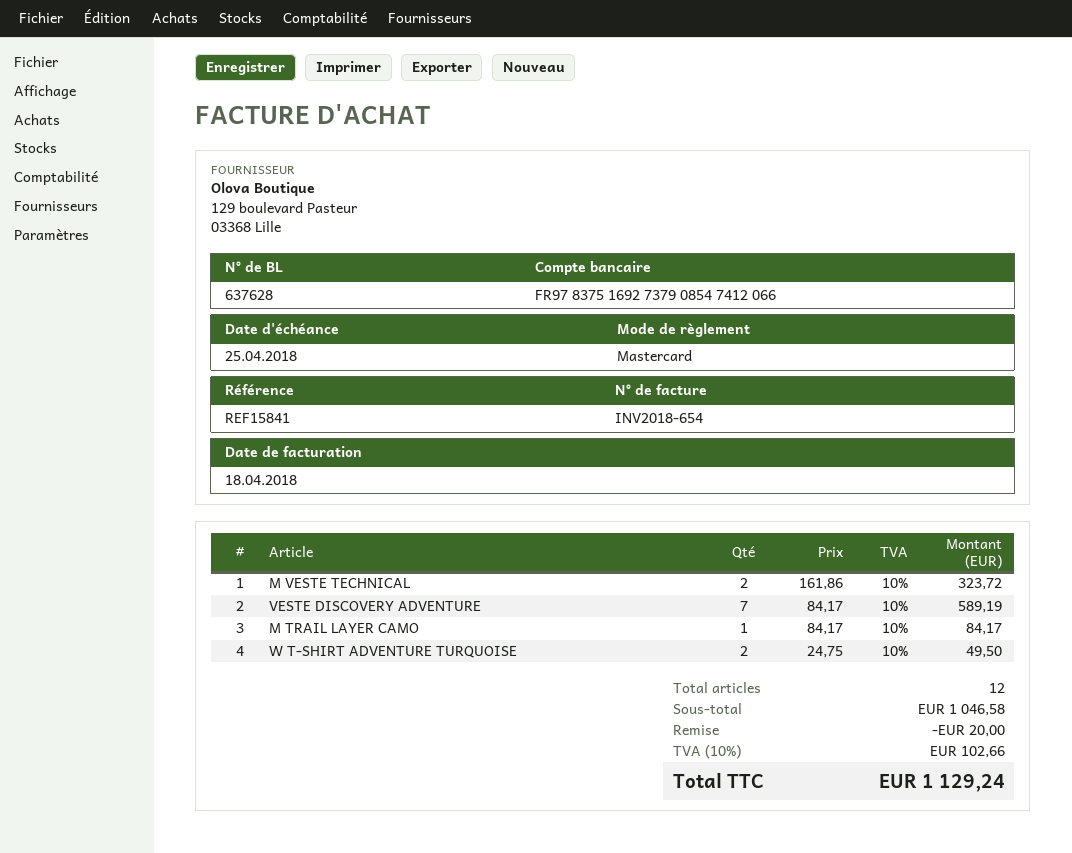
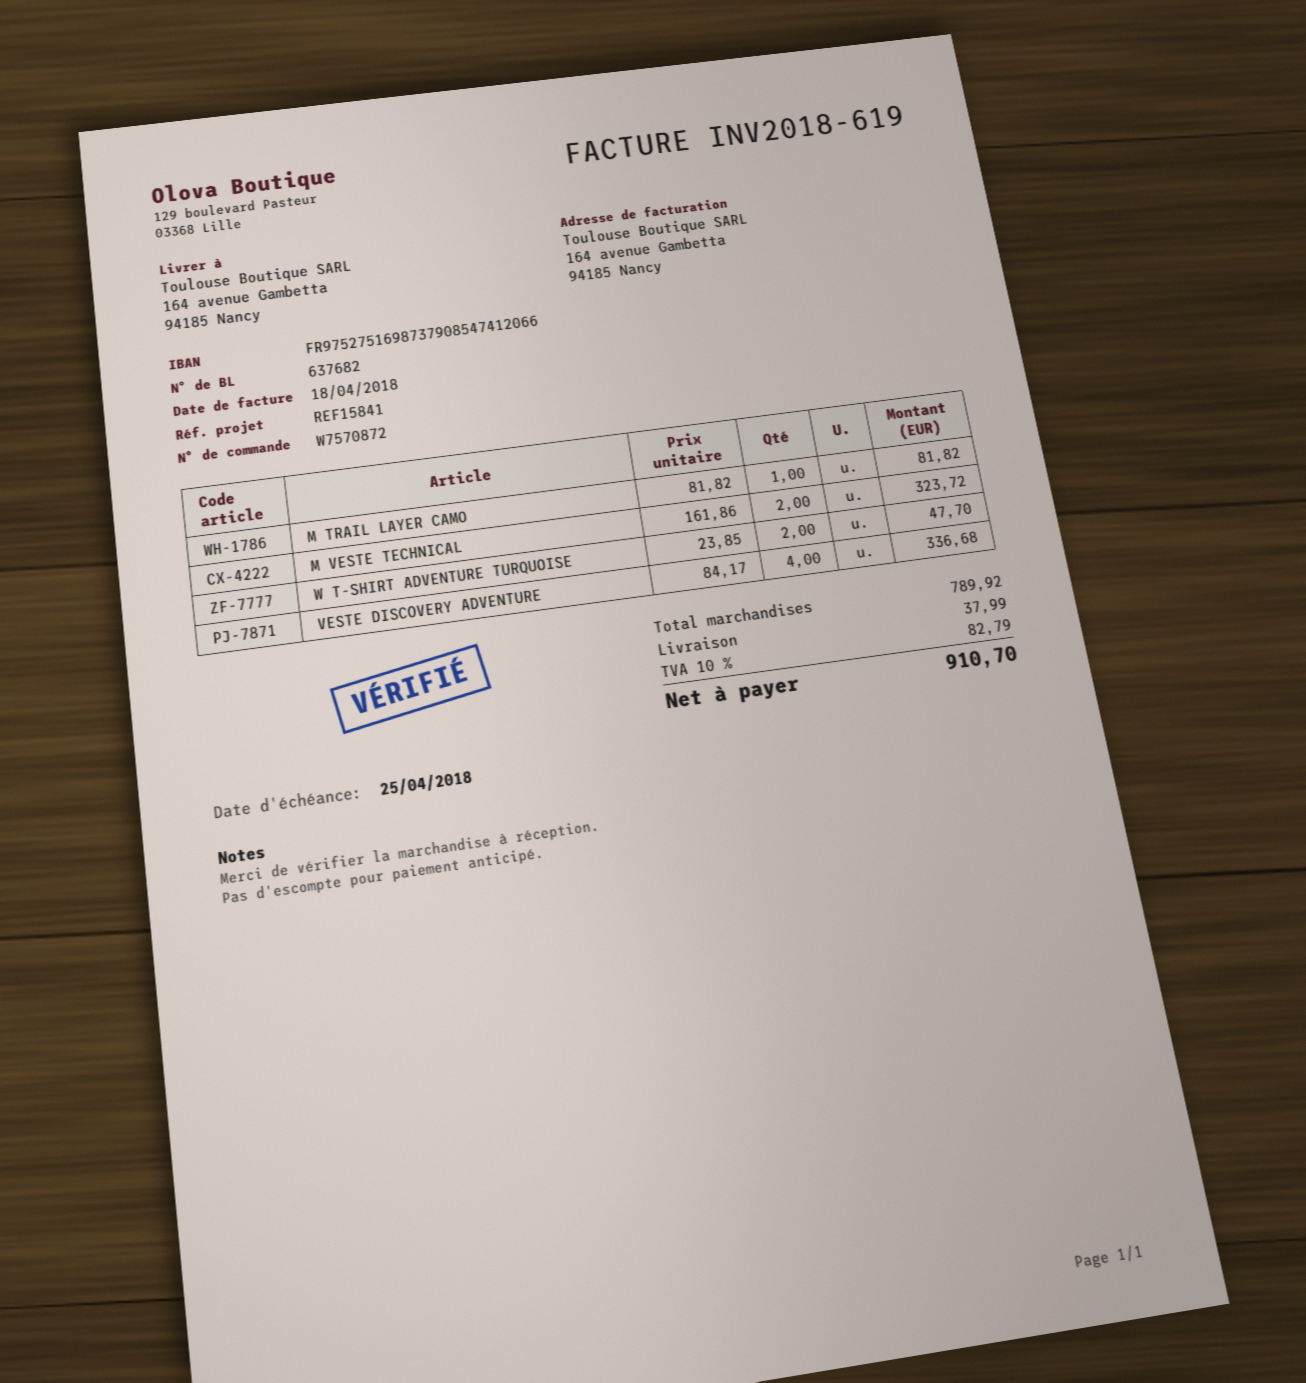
delivery note number: 637628 -> 637682
invoice number: INV2018-654 -> INV2018-619
bank account: FR9783751692737908547412066 -> FR9752751698737908547412066
VESTE DISCOVERY ADVENTURE: 7 x 84.17 = 589.19 -> 4 x 84.17 = 336.68
M TRAIL LAYER CAMO: 1 x 84.17 = 84.17 -> 1 x 81.82 = 81.82
W T-SHIRT ADVENTURE TURQUOISE: 2 x 24.75 = 49.50 -> 2 x 23.85 = 47.70
subtotal: 1046.58 -> 789.92
discount: 20.00 -> none
shipping: none -> 37.99
tax: 10% = 102.66 -> 10% = 82.79
total: 1129.24 -> 910.70

